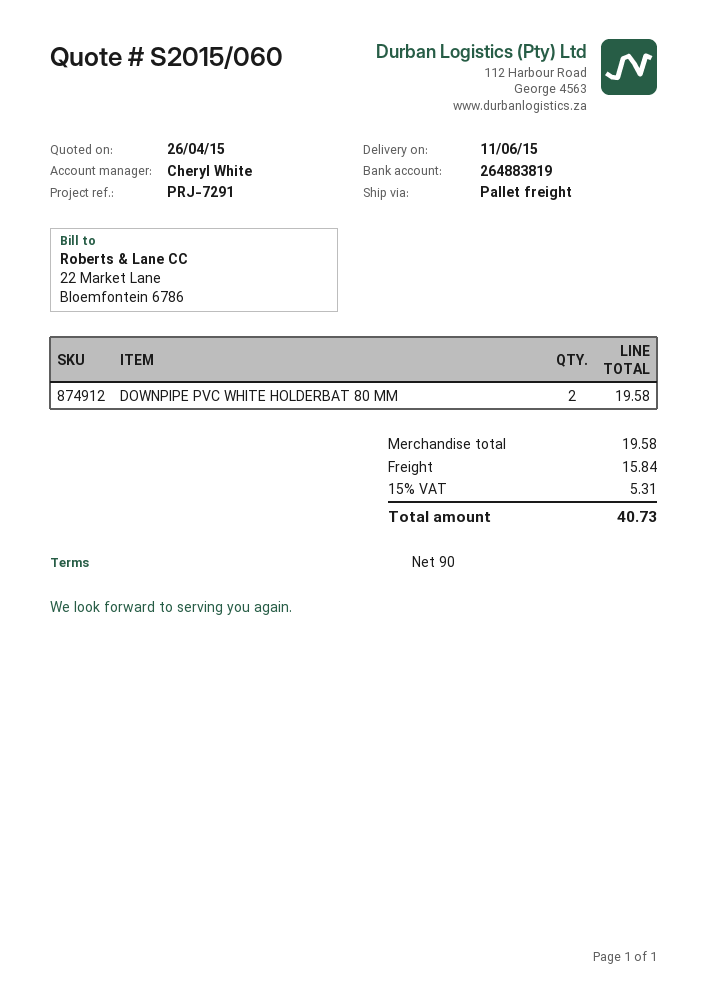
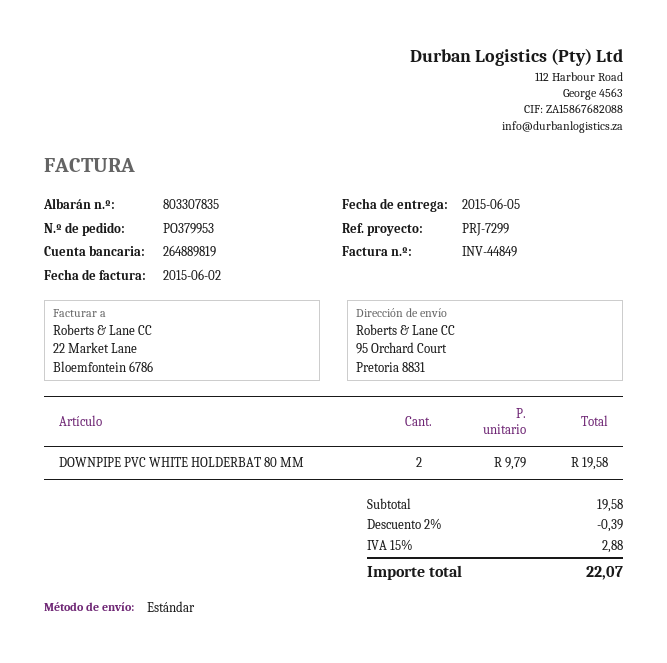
delivery date: 2015-06-11 -> 2015-06-05
reference: PRJ-7291 -> PRJ-7299
bank account: 264883819 -> 264889819
shipping method: pallet freight -> standard
discount: none -> 2% = 0.39
shipping: 15.84 -> none
tax: 15% = 5.31 -> 15% = 2.88
total: 40.73 -> 22.07

